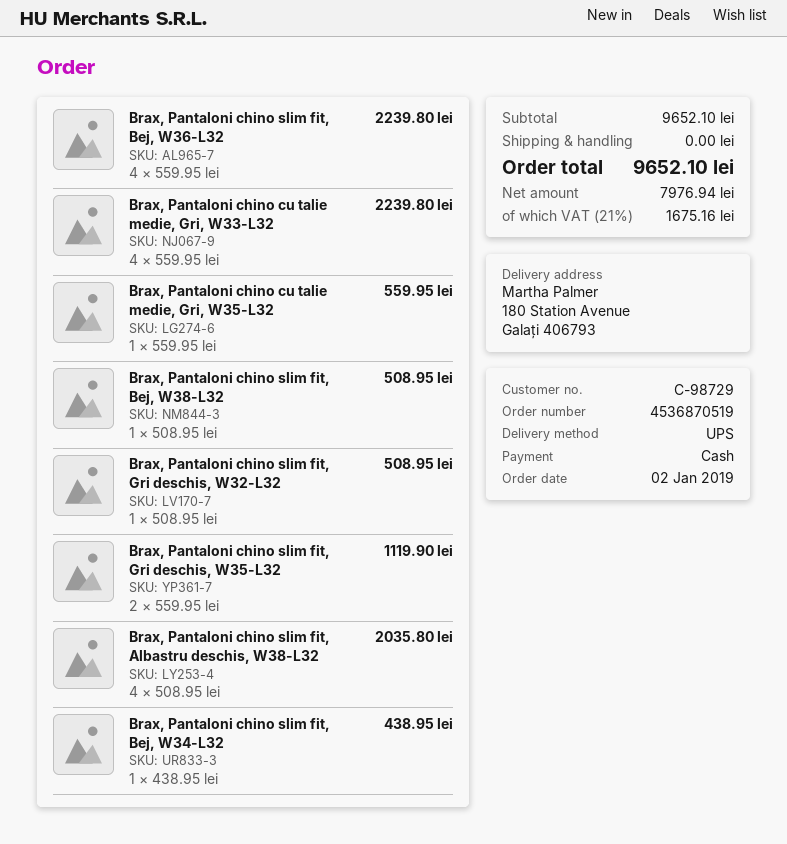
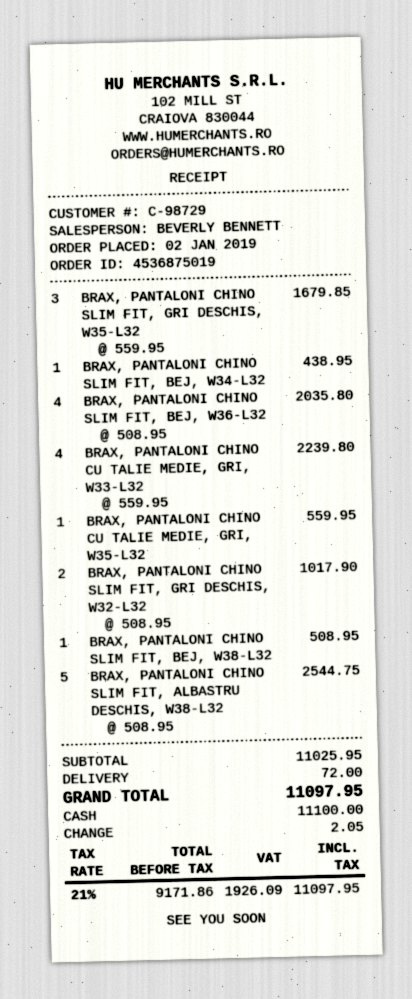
order number: 4536870519 -> 4536875019
Brax, Pantaloni chino slim fit, Bej, W36-L32: 4 x 559.95 = 2239.80 -> 4 x 508.95 = 2035.80
Brax, Pantaloni chino slim fit, Gri deschis, W32-L32: 1 x 508.95 = 508.95 -> 2 x 508.95 = 1017.90
Brax, Pantaloni chino slim fit, Gri deschis, W35-L32: 2 x 559.95 = 1119.90 -> 3 x 559.95 = 1679.85
Brax, Pantaloni chino slim fit, Albastru deschis, W38-L32: 4 x 508.95 = 2035.80 -> 5 x 508.95 = 2544.75
subtotal: 9652.10 -> 11025.95
shipping: 0.00 -> 72.00
net: 7976.94 -> 9171.86
tax: 21% = 1675.16 -> 21% = 1926.09
total: 9652.10 -> 11097.95

